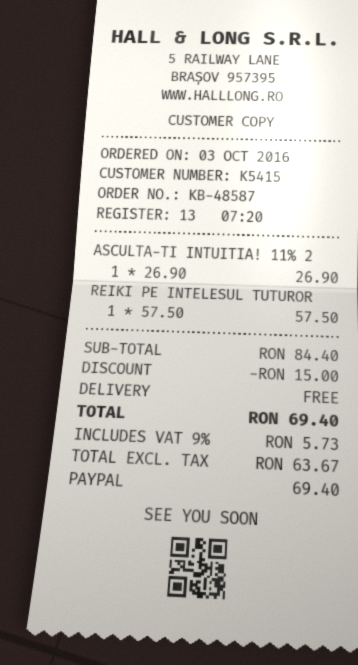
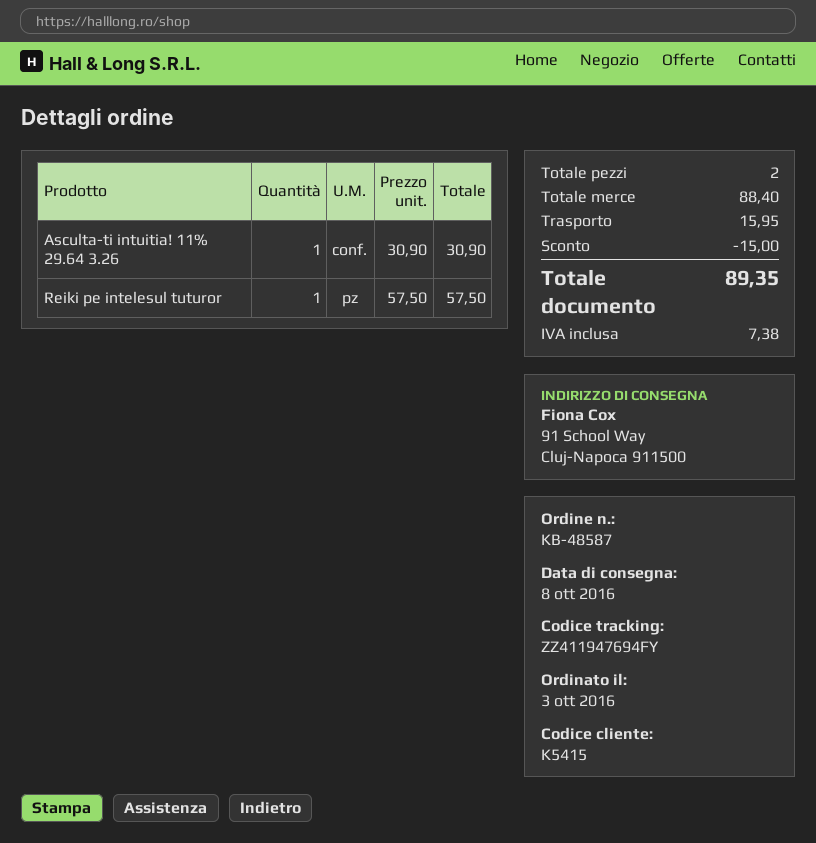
ASCULTA-TI INTUITIA! 11% 2: 1 x 26.90 = 26.90 -> 1 x 30.90 = 30.90
subtotal: 84.40 -> 88.40
shipping: 0.00 -> 15.95
tax: 5.73 -> 7.38
total: 69.40 -> 89.35

